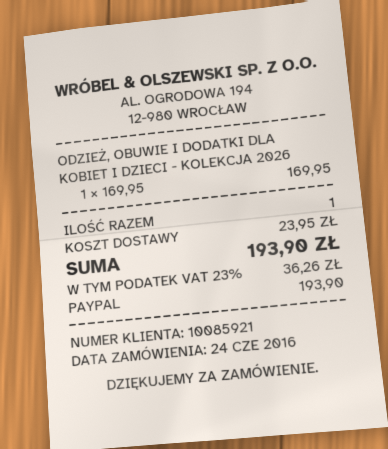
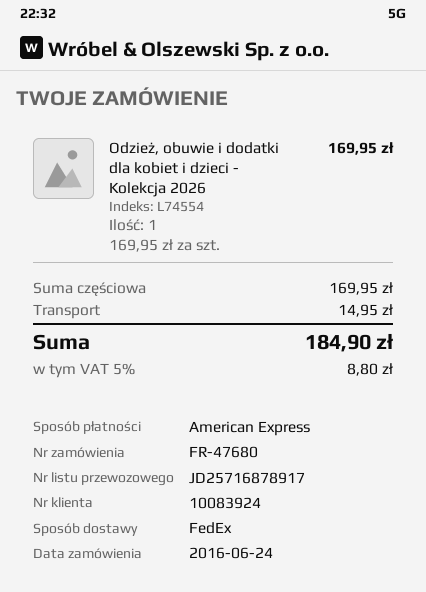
customer number: 10085921 -> 10083924
payment method: PayPal -> American Express
shipping: 23.95 -> 14.95
tax: 23% = 36.26 -> 5% = 8.80
total: 193.90 -> 184.90

